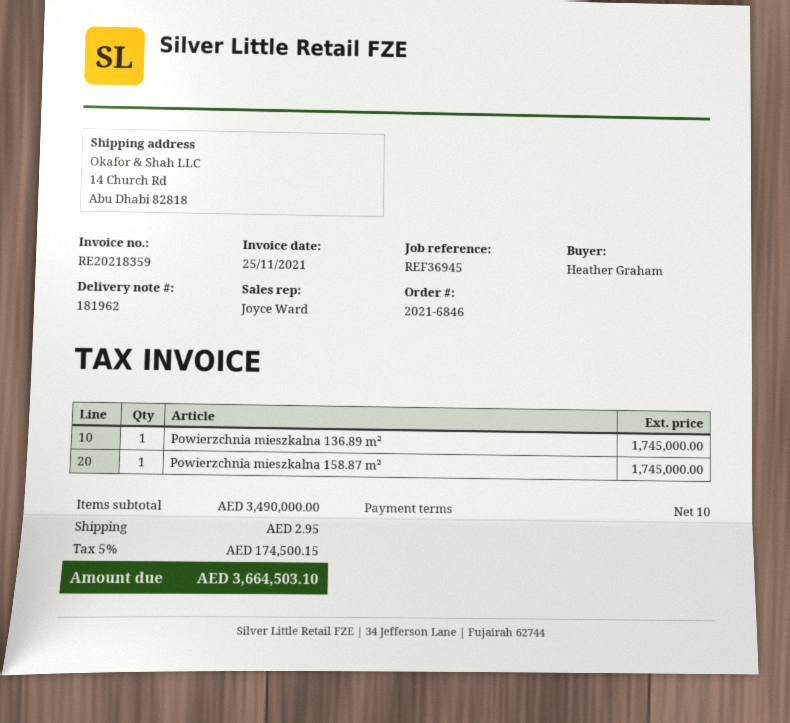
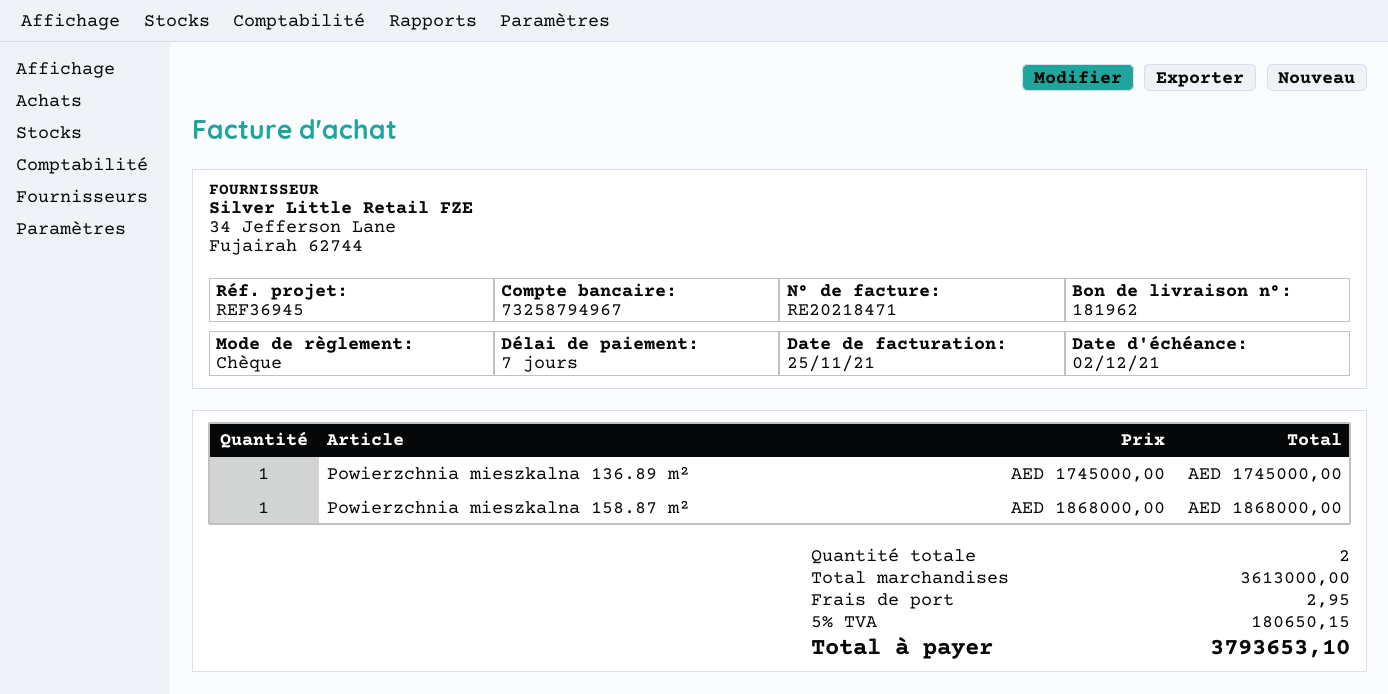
invoice number: RE20218359 -> RE20218471
payment terms: 10 days -> 7 days
Powierzchnia mieszkalna 158.87 m²: 1 for 1745000.00 -> 1 for 1868000.00
subtotal: 3490000.00 -> 3613000.00
tax: 5% = 174500.15 -> 5% = 180650.15
total: 3664503.10 -> 3793653.10

